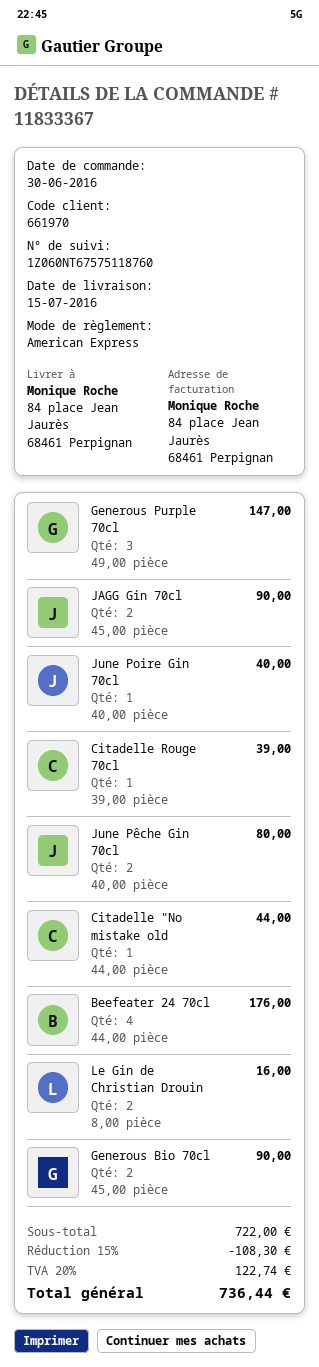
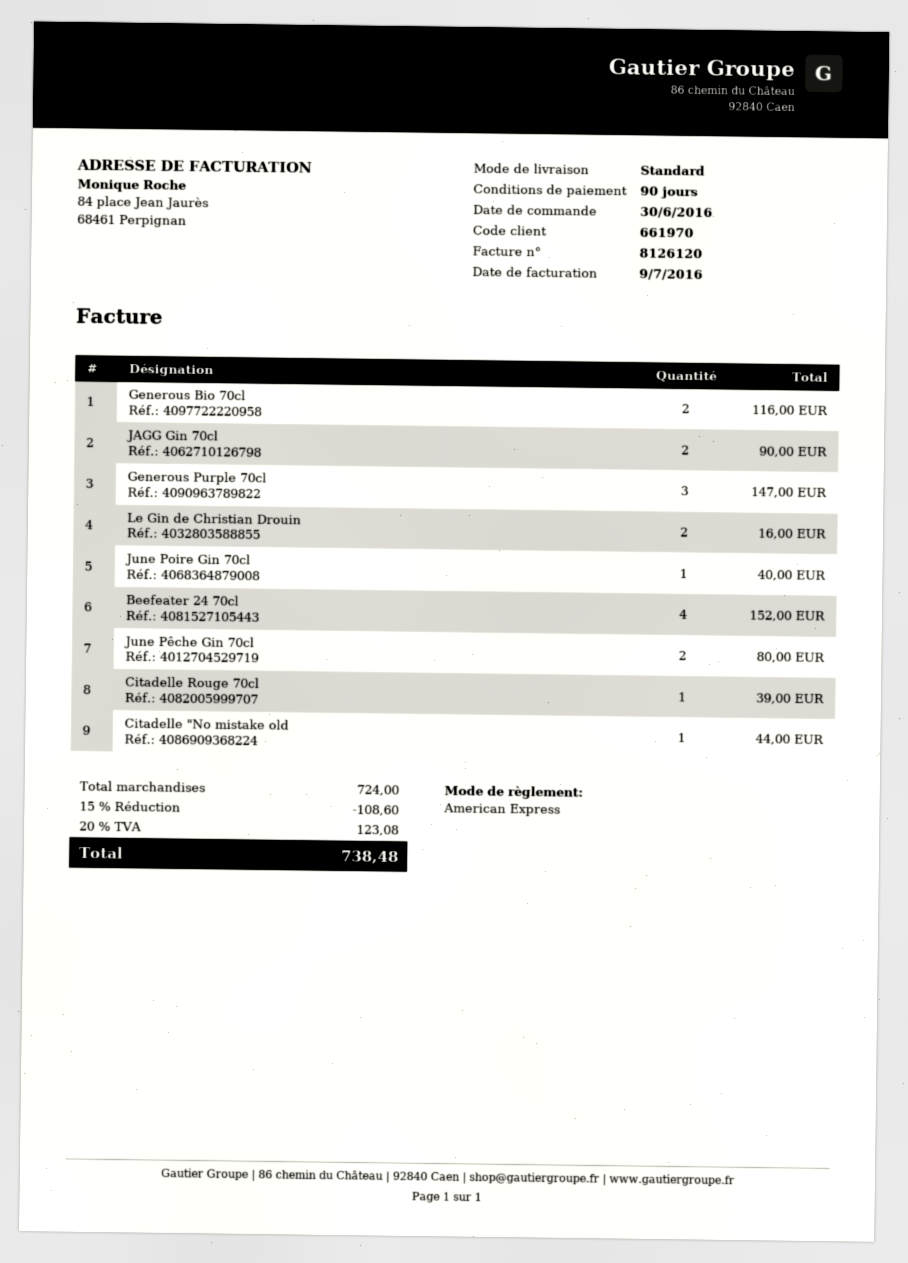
Beefeater 24 70cl: 4 for 176.00 -> 4 for 152.00
Generous Bio 70cl: 2 for 90.00 -> 2 for 116.00
subtotal: 722.00 -> 724.00
discount: 15% = 108.30 -> 15% = 108.60
tax: 20% = 122.74 -> 20% = 123.08
total: 736.44 -> 738.48

